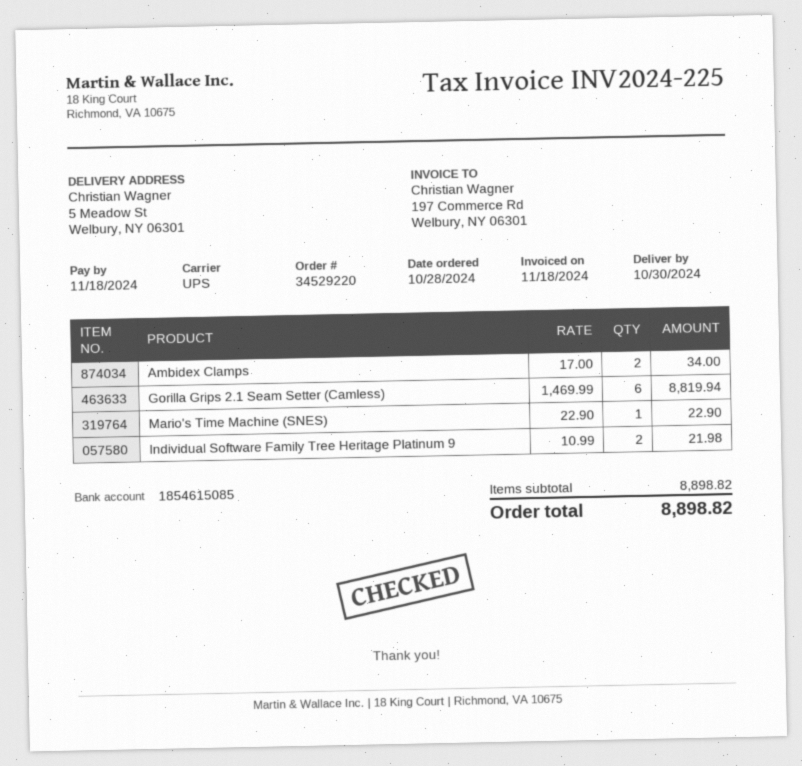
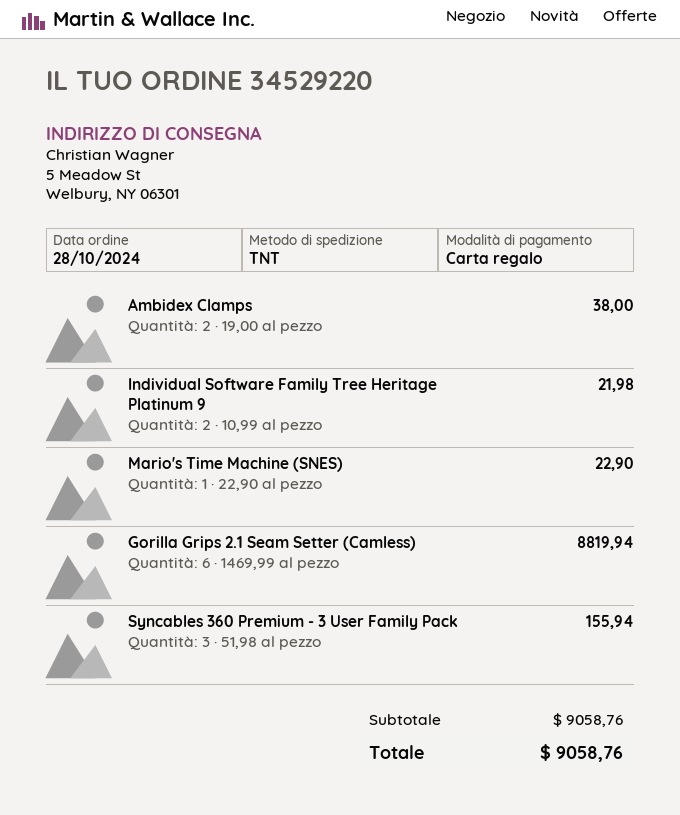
shipping method: UPS -> TNT
Ambidex Clamps: 2 x 17.00 = 34.00 -> 2 x 19.00 = 38.00
Syncables 360 Premium - 3 User Family Pack: none -> 3 x 51.98 = 155.94
subtotal: 8898.82 -> 9058.76
total: 8898.82 -> 9058.76

